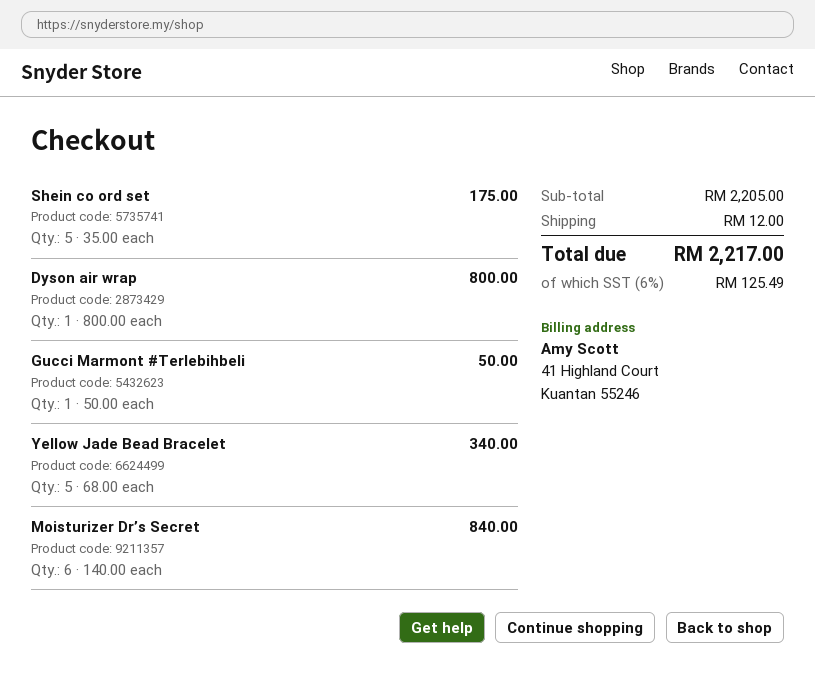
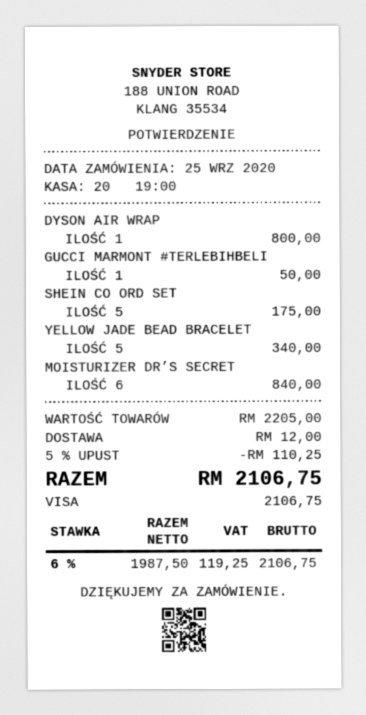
discount: none -> 5% = 110.25
tax: 6% = 125.49 -> 6% = 119.25
total: 2217.00 -> 2106.75

